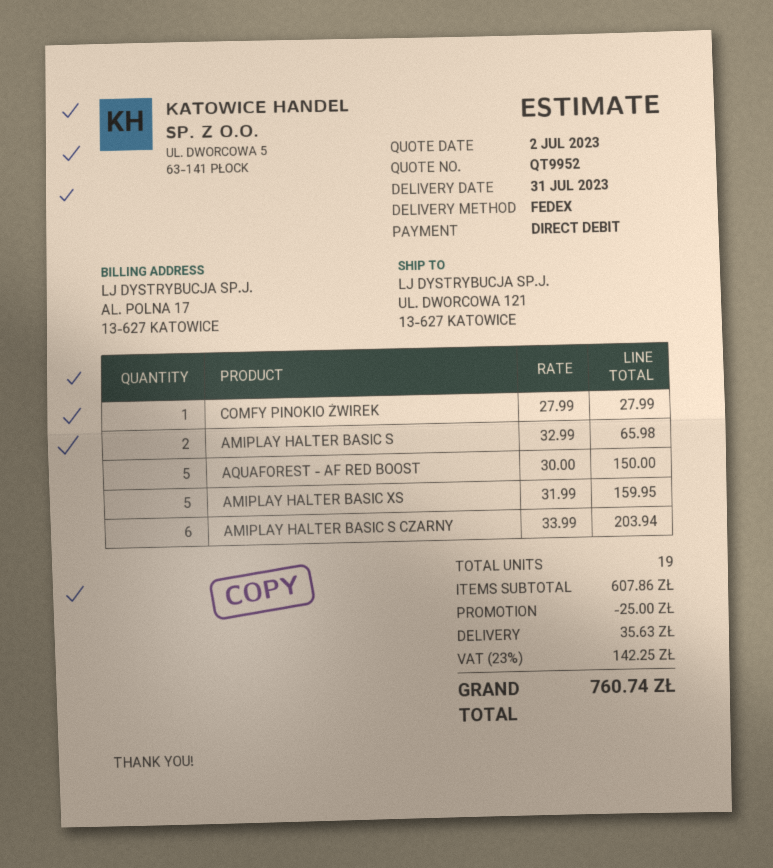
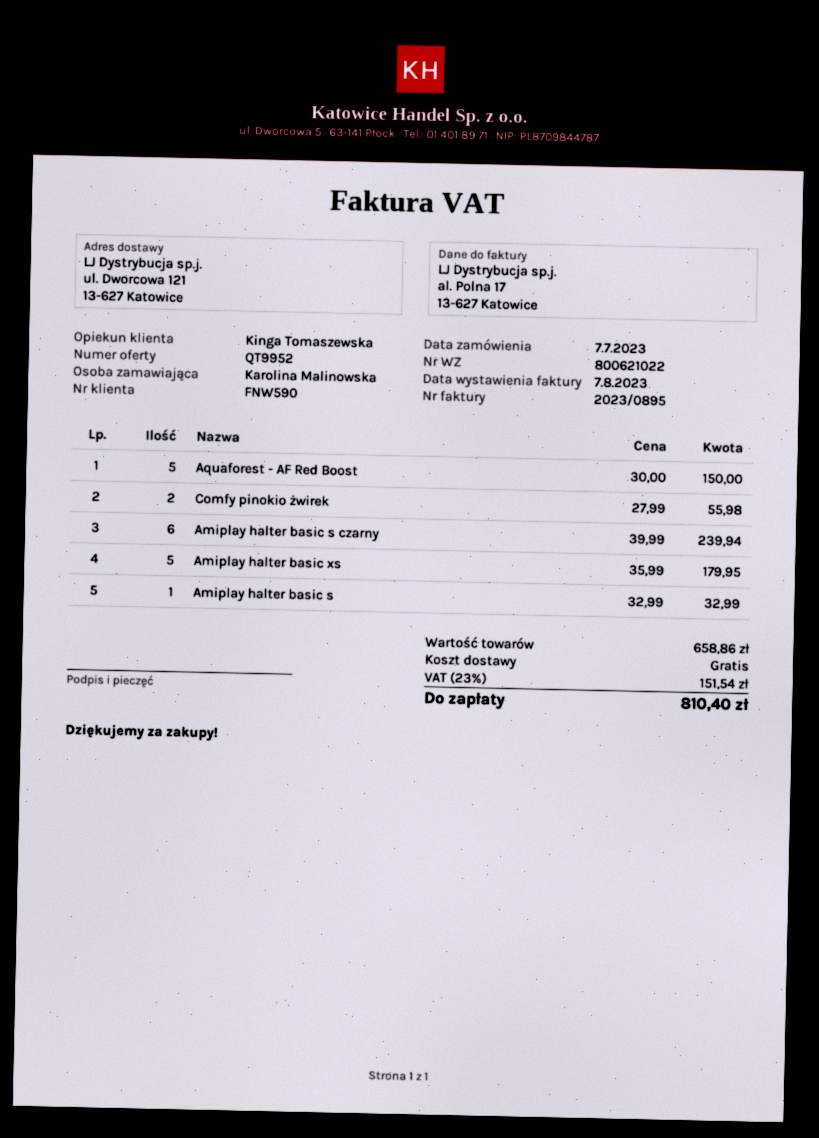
COMFY PINOKIO ŻWIREK: 1 x 27.99 = 27.99 -> 2 x 27.99 = 55.98
AMIPLAY HALTER BASIC S: 2 x 32.99 = 65.98 -> 1 x 32.99 = 32.99
AMIPLAY HALTER BASIC XS: 5 x 31.99 = 159.95 -> 5 x 35.99 = 179.95
AMIPLAY HALTER BASIC S CZARNY: 6 x 33.99 = 203.94 -> 6 x 39.99 = 239.94
subtotal: 607.86 -> 658.86
discount: 25.00 -> none
shipping: 35.63 -> 0.00
tax: 23% = 142.25 -> 23% = 151.54
total: 760.74 -> 810.40

